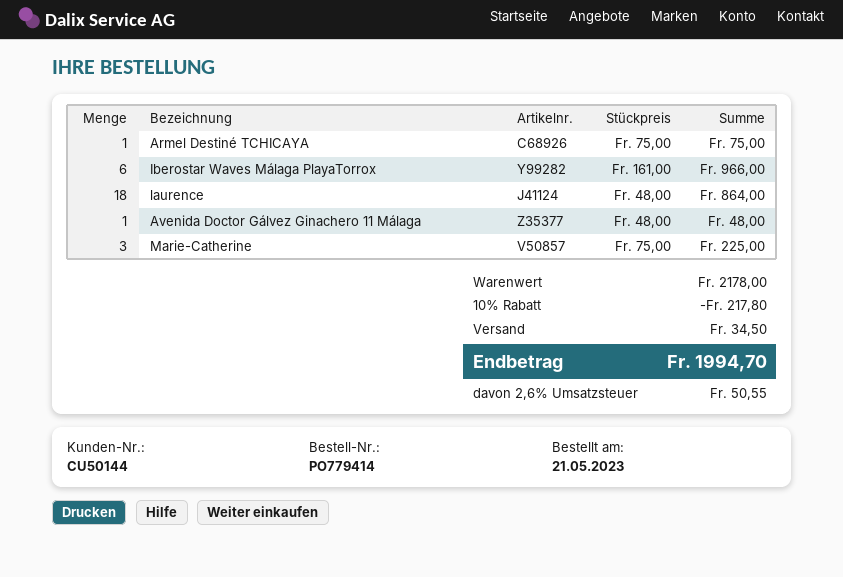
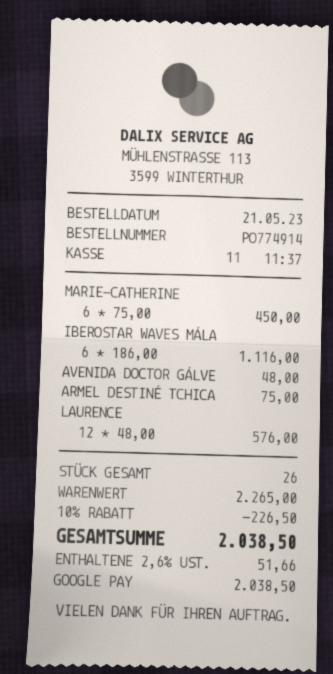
order number: PO779414 -> PO774914
Iberostar Waves Málaga PlayaTorrox: 6 x 161.00 = 966.00 -> 6 x 186.00 = 1116.00
laurence: 18 x 48.00 = 864.00 -> 12 x 48.00 = 576.00
Marie-Catherine: 3 x 75.00 = 225.00 -> 6 x 75.00 = 450.00
subtotal: 2178.00 -> 2265.00
discount: 10% = 217.80 -> 10% = 226.50
shipping: 34.50 -> none
tax: 2.6% = 50.55 -> 2.6% = 51.66
total: 1994.70 -> 2038.50

